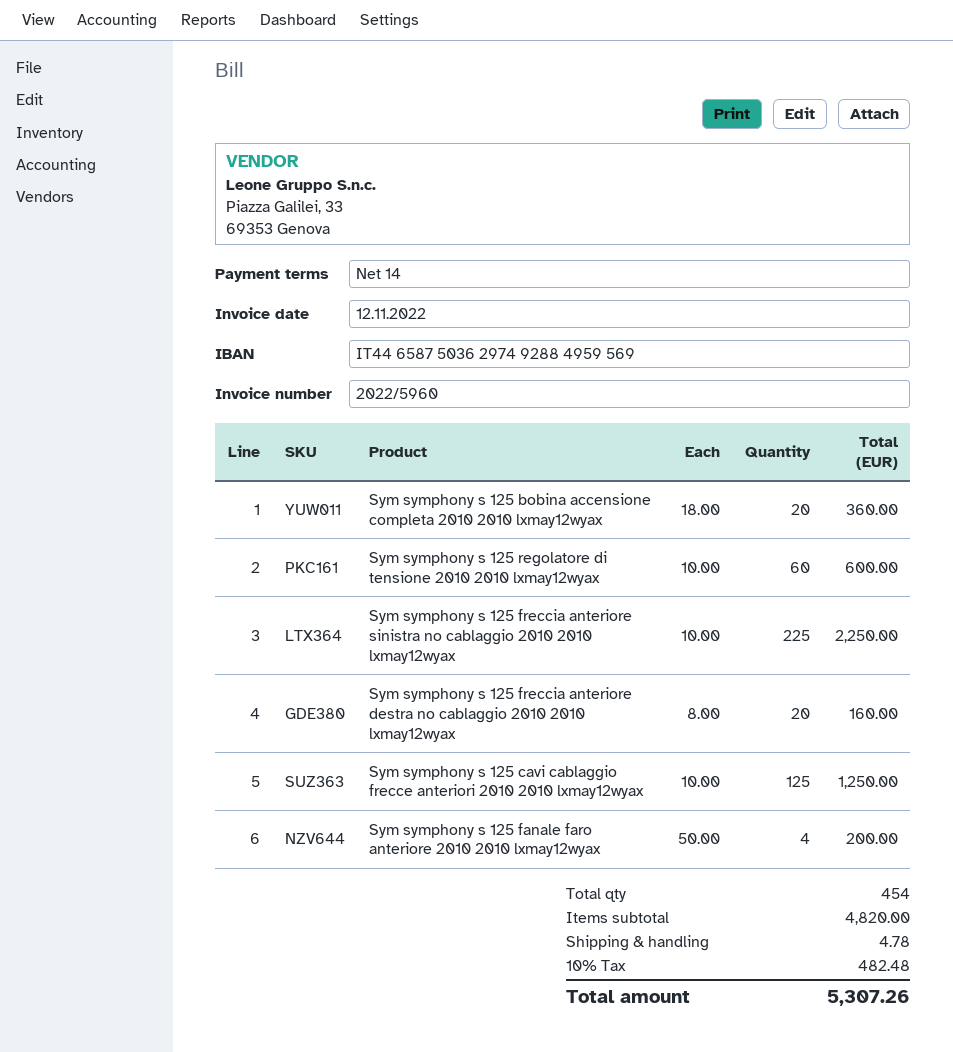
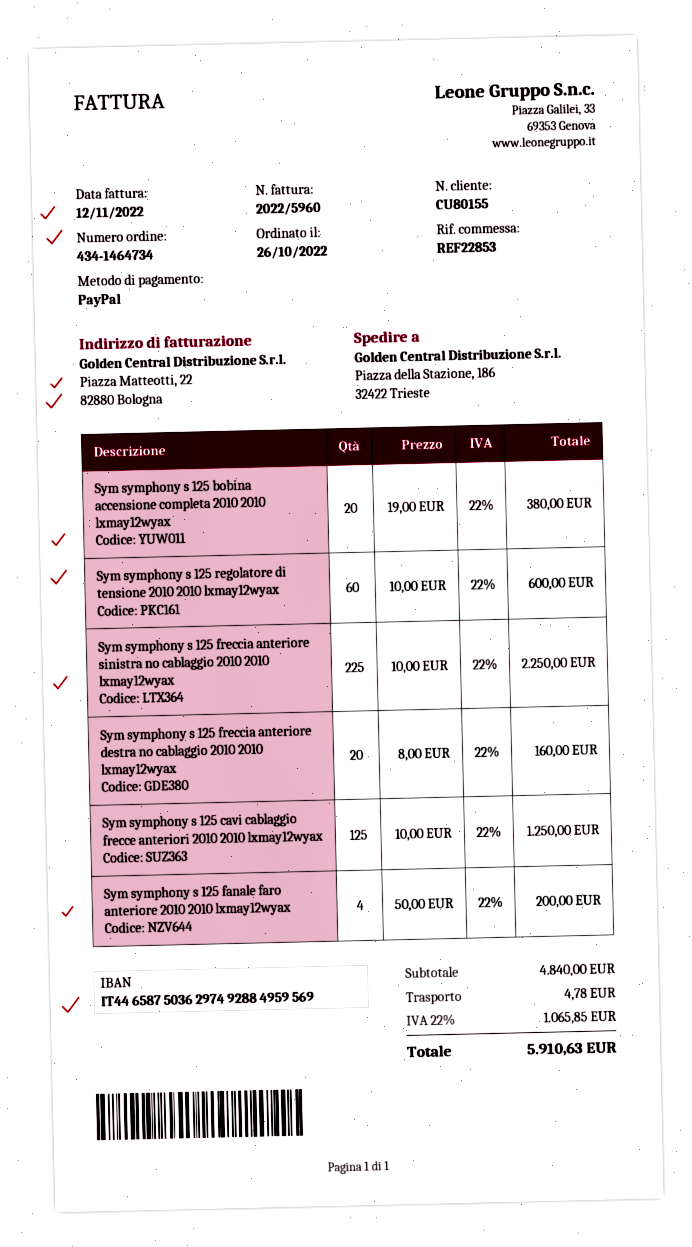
Sym symphony s 125 bobina accensione completa 2010 2010 lxmay12wyax: 20 x 18.00 = 360.00 -> 20 x 19.00 = 380.00
subtotal: 4820.00 -> 4840.00
tax: 10% = 482.48 -> 22% = 1065.85
total: 5307.26 -> 5910.63

